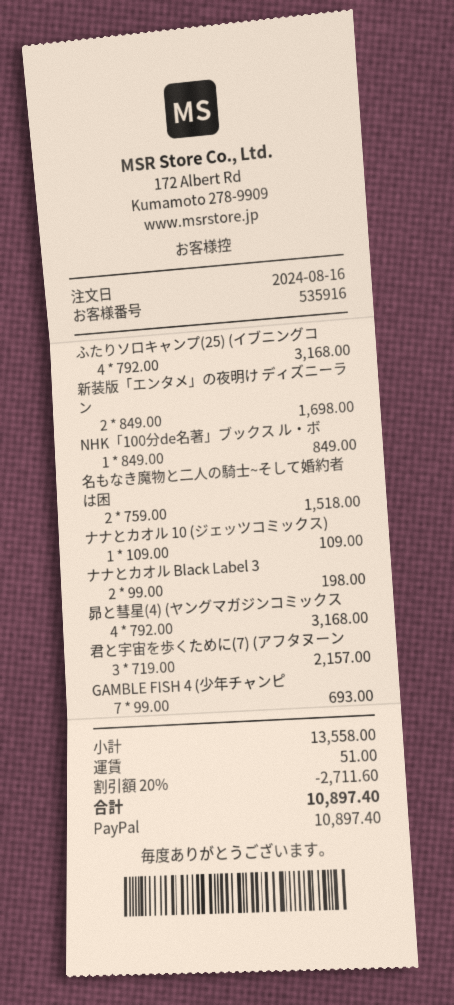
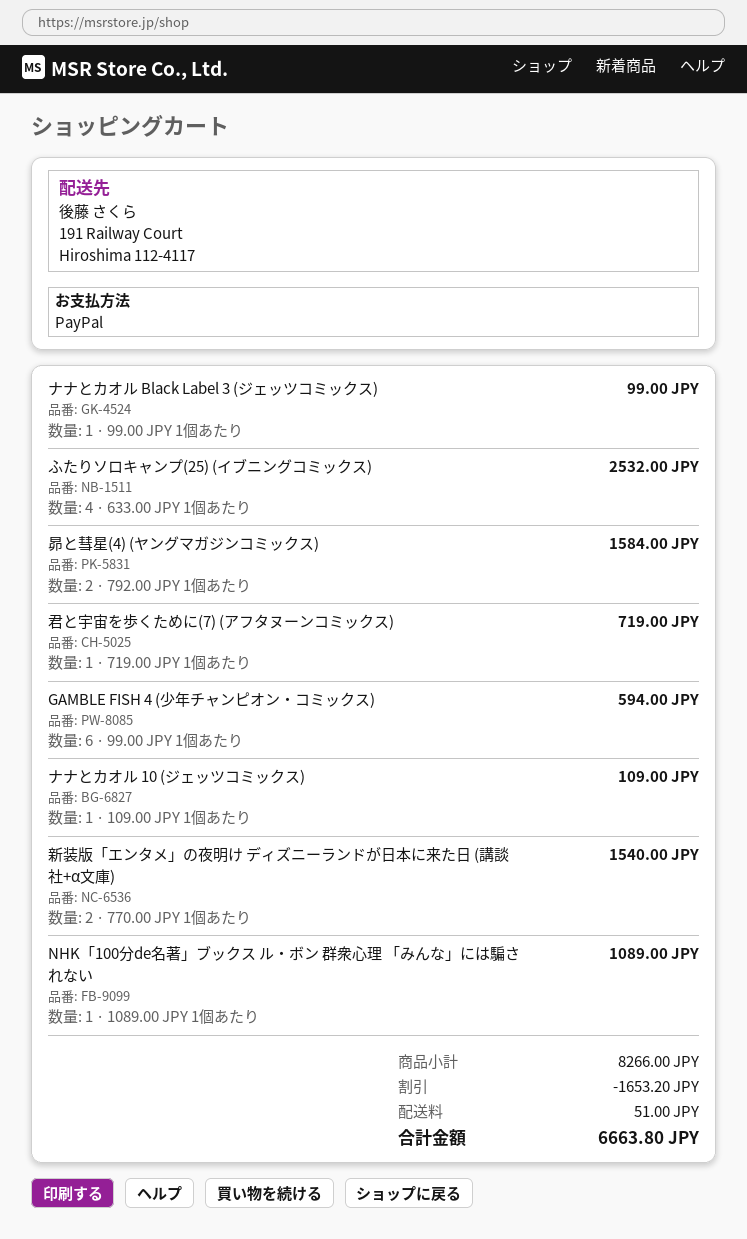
ふたりソロキャンプ(25) (イブニングコ: 4 x 792.00 = 3168.00 -> 4 x 633.00 = 2532.00
新装版「エンタメ」の夜明け ディズニーラン: 2 x 849.00 = 1698.00 -> 2 x 770.00 = 1540.00
NHK「100分de名著」ブックス ル・ボ: 1 x 849.00 = 849.00 -> 1 x 1089.00 = 1089.00
名もなき魔物と二人の騎士~そして婚約者は困: 2 x 759.00 = 1518.00 -> none
ナナとカオル Black Label 3: 2 x 99.00 = 198.00 -> 1 x 99.00 = 99.00
昴と彗星(4) (ヤングマガジンコミックス: 4 x 792.00 = 3168.00 -> 2 x 792.00 = 1584.00
君と宇宙を歩くために(7) (アフタヌーン: 3 x 719.00 = 2157.00 -> 1 x 719.00 = 719.00
GAMBLE FISH 4 (少年チャンピ: 7 x 99.00 = 693.00 -> 6 x 99.00 = 594.00
subtotal: 13558.00 -> 8266.00
discount: 2711.60 -> 1653.20
total: 10897.40 -> 6663.80

